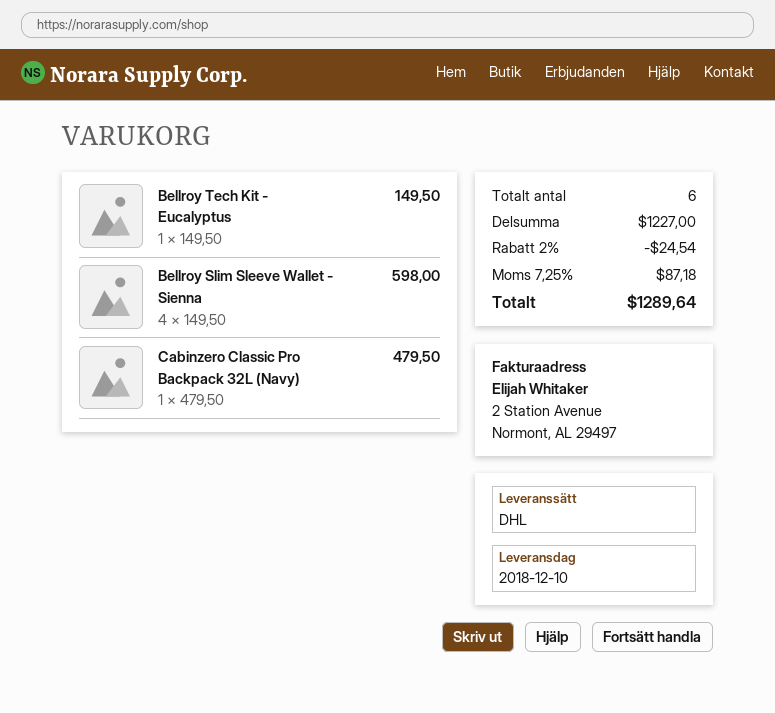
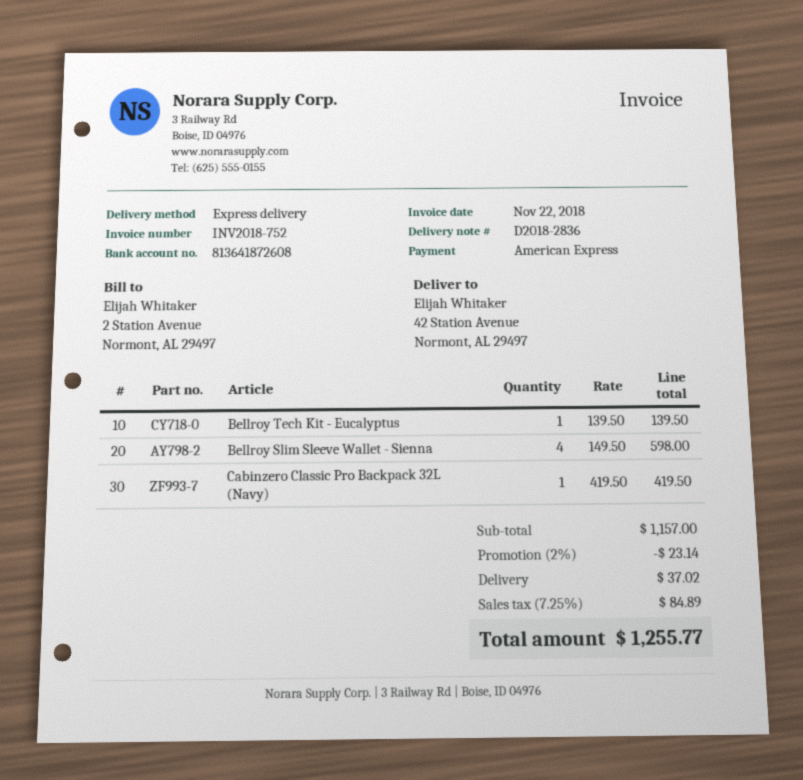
shipping method: DHL -> express
Bellroy Tech Kit - Eucalyptus: 1 x 149.50 = 149.50 -> 1 x 139.50 = 139.50
Cabinzero Classic Pro Backpack 32L (Navy): 1 x 479.50 = 479.50 -> 1 x 419.50 = 419.50
subtotal: 1227.00 -> 1157.00
discount: 2% = 24.54 -> 2% = 23.14
shipping: none -> 37.02
tax: 7.25% = 87.18 -> 7.25% = 84.89
total: 1289.64 -> 1255.77

